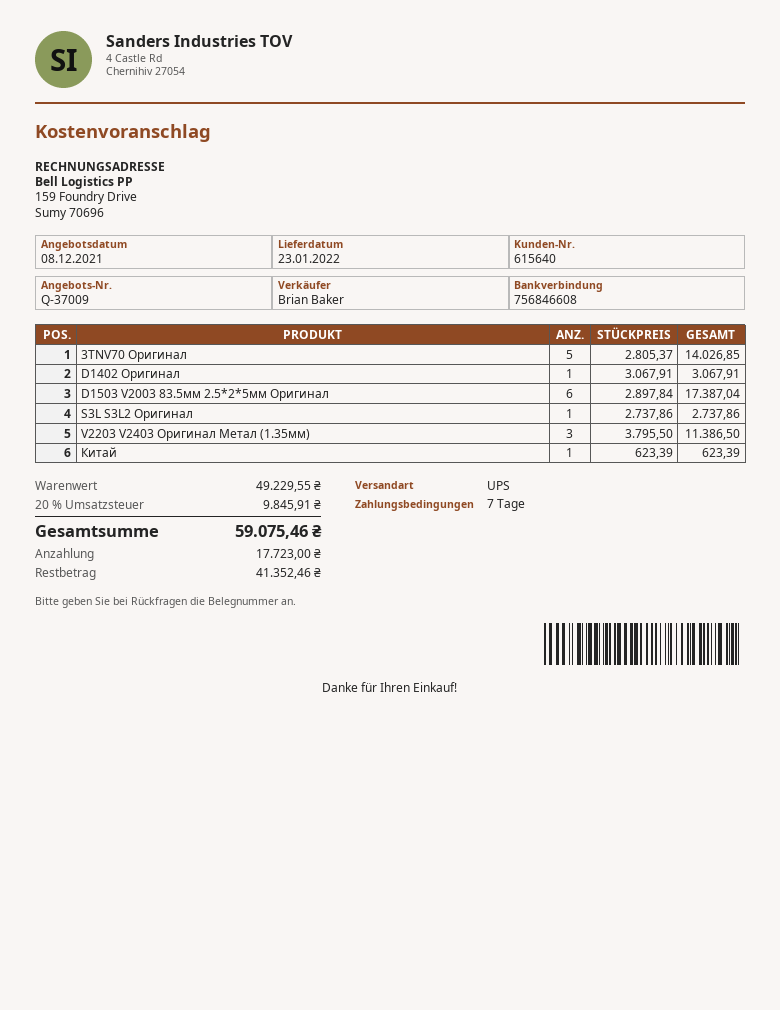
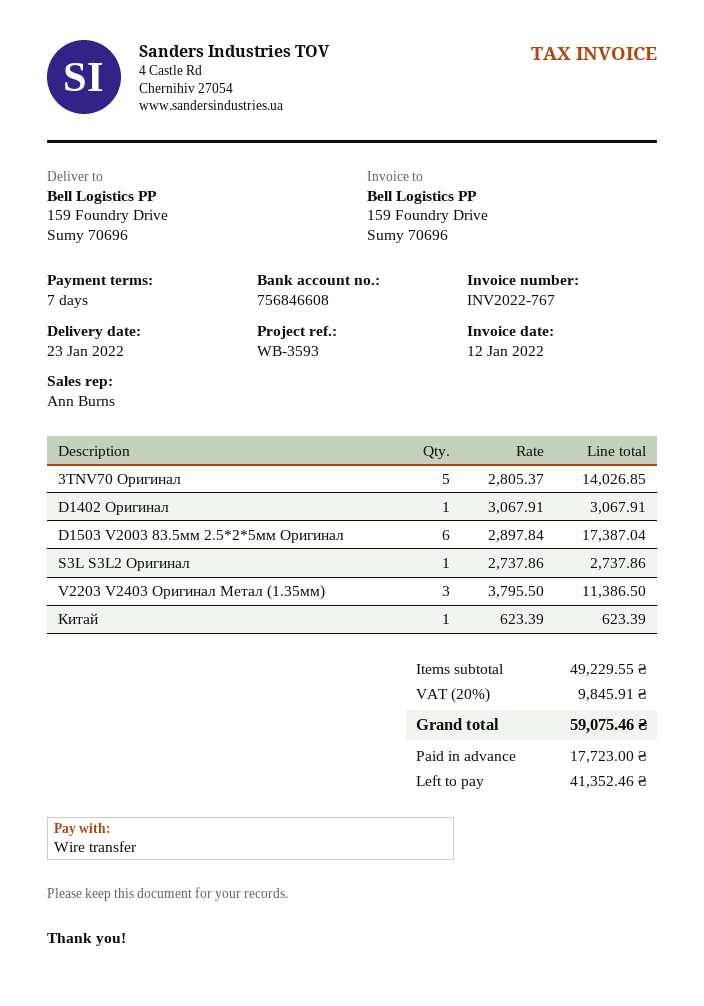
sales rep: Brian Baker -> Ann Burns

